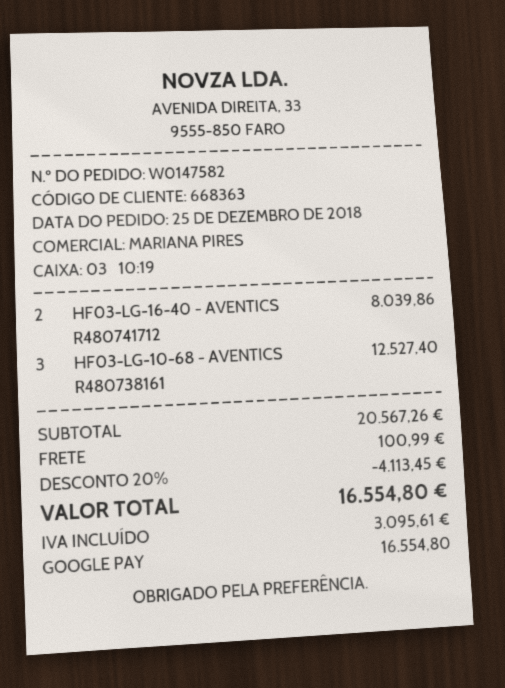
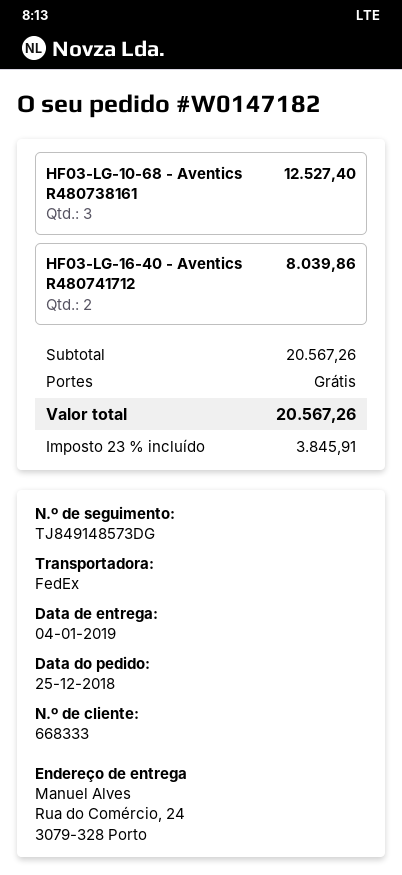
order number: W0147582 -> W0147182
customer number: 668363 -> 668333
discount: 20% = 4113.45 -> none
shipping: 100.99 -> 0.00
tax: 3095.61 -> 3845.91
total: 16554.80 -> 20567.26

